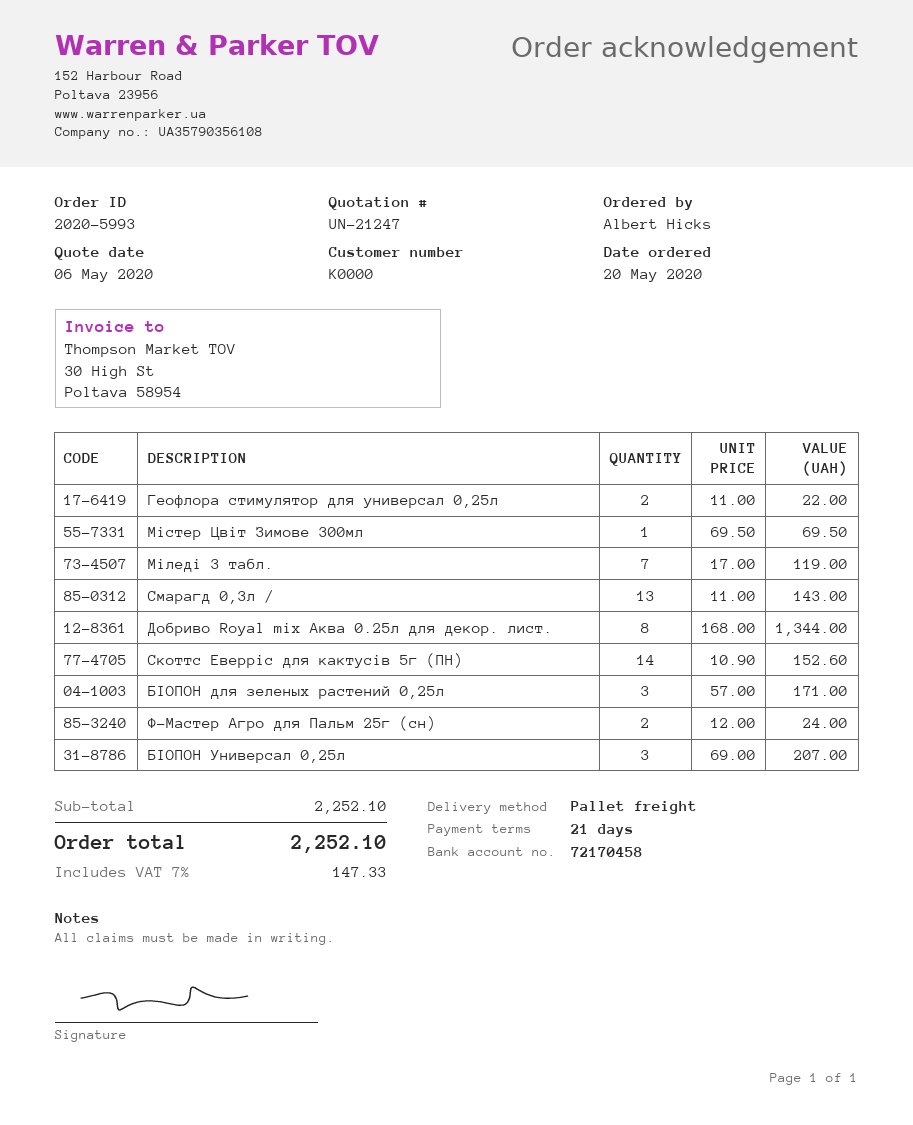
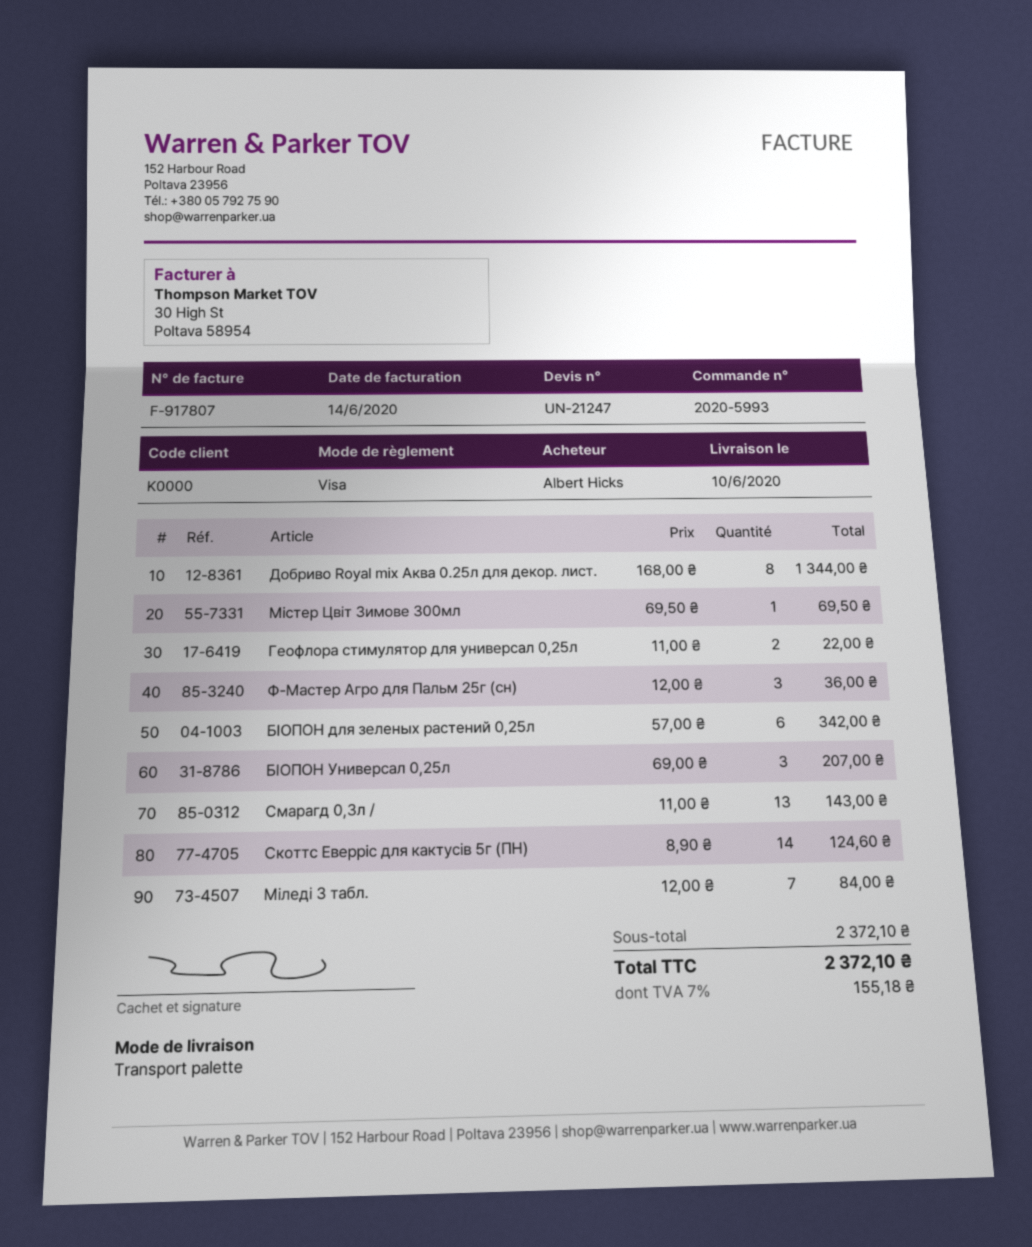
Міледі 3 табл.: 7 x 17.00 = 119.00 -> 7 x 12.00 = 84.00
Скоттс Еверріс для кактусів 5г (ПН): 14 x 10.90 = 152.60 -> 14 x 8.90 = 124.60
БІОПОН для зеленых растений 0,25л: 3 x 57.00 = 171.00 -> 6 x 57.00 = 342.00
Ф-Мастер Агро для Пальм 25г (сн): 2 x 12.00 = 24.00 -> 3 x 12.00 = 36.00
subtotal: 2252.10 -> 2372.10
tax: 7% = 147.33 -> 7% = 155.18
total: 2252.10 -> 2372.10

